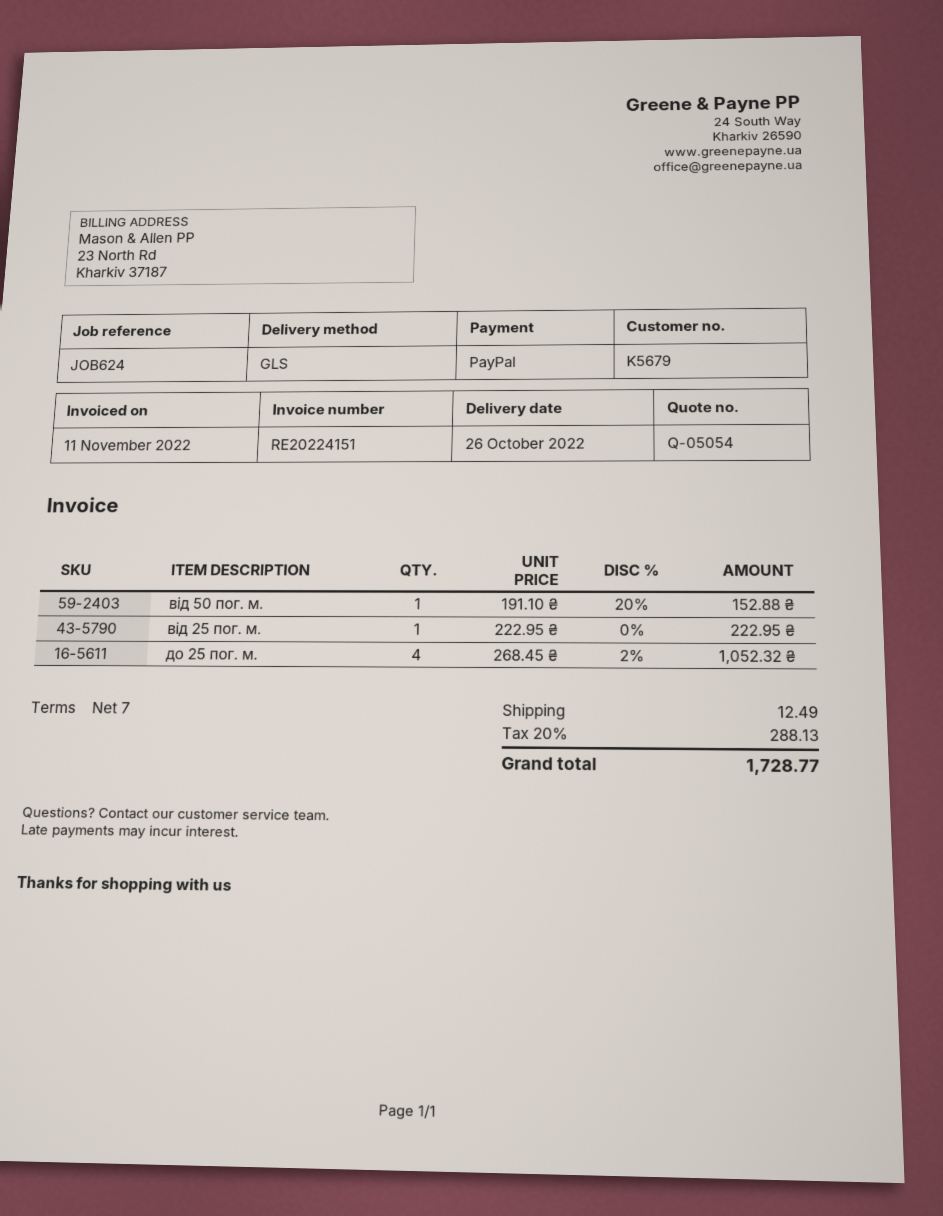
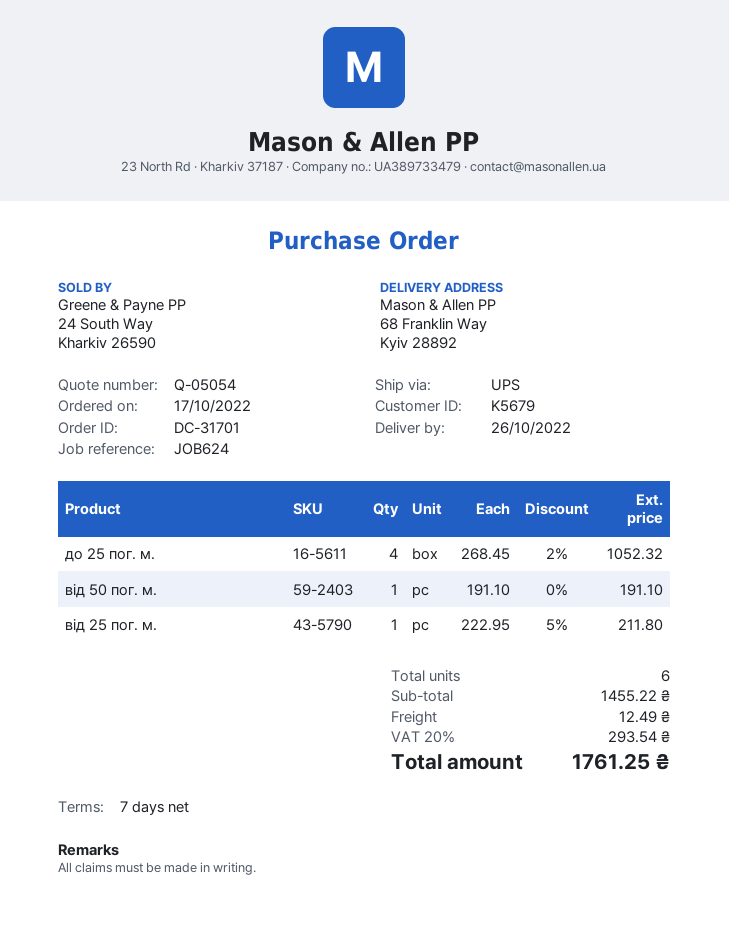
shipping method: GLS -> UPS
від 50 пог. м.: 1 x 191.10 - 20% = 152.88 -> 1 x 191.10 = 191.10
від 25 пог. м.: 1 x 222.95 = 222.95 -> 1 x 222.95 - 5% = 211.80
tax: 20% = 288.13 -> 20% = 293.54
total: 1728.77 -> 1761.25

